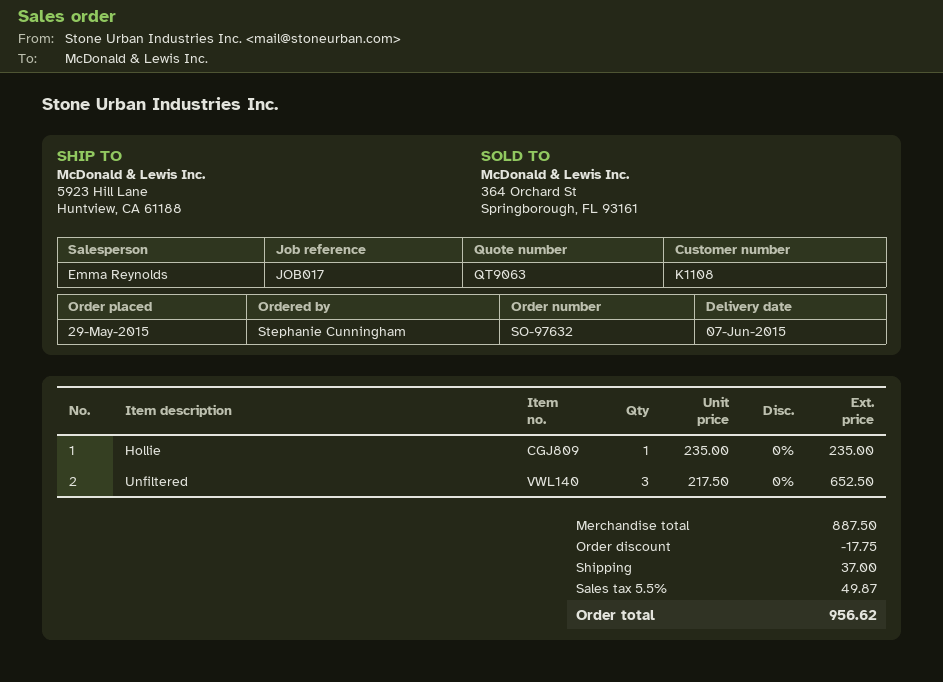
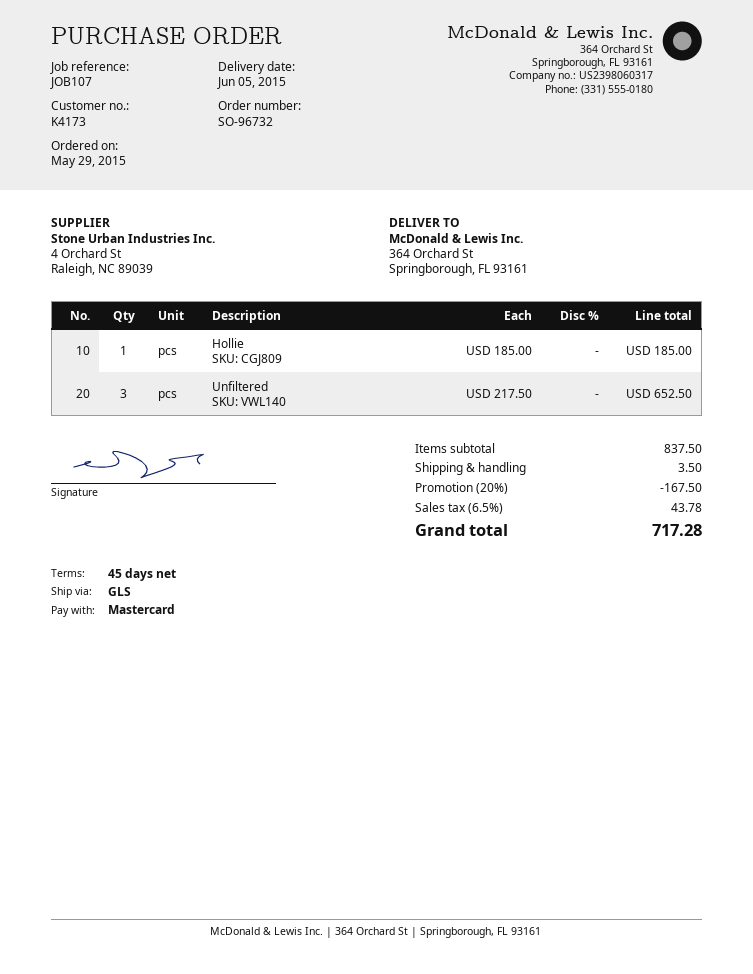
order number: SO-97632 -> SO-96732
delivery date: 2015-06-07 -> 2015-06-05
customer number: K1108 -> K4173
reference: JOB017 -> JOB107
ship to: 5923 Hill Lane, Huntview, CA 61188 -> 364 Orchard St, Springborough, FL 93161
Hollie: 1 x 235.00 = 235.00 -> 1 x 185.00 = 185.00
subtotal: 887.50 -> 837.50
discount: 17.75 -> 167.50
shipping: 37.00 -> 3.50
tax: 5.5% = 49.87 -> 6.5% = 43.78
total: 956.62 -> 717.28

